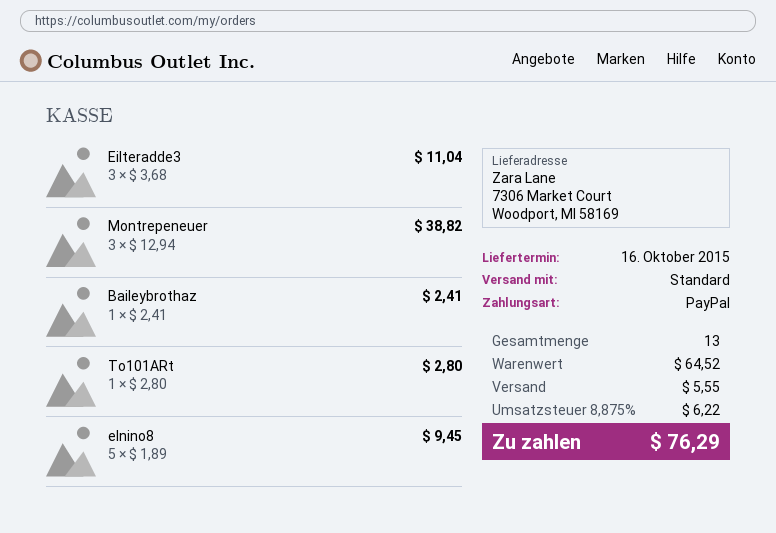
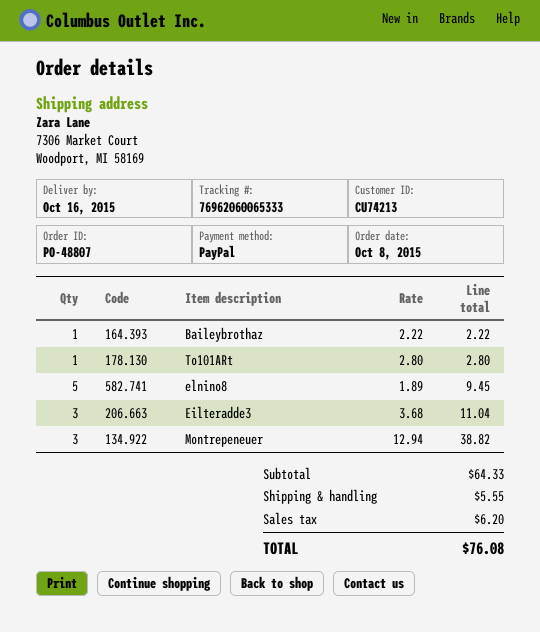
Baileybrothaz: 1 x 2.41 = 2.41 -> 1 x 2.22 = 2.22
subtotal: 64.52 -> 64.33
tax: 6.22 -> 6.20
total: 76.29 -> 76.08

